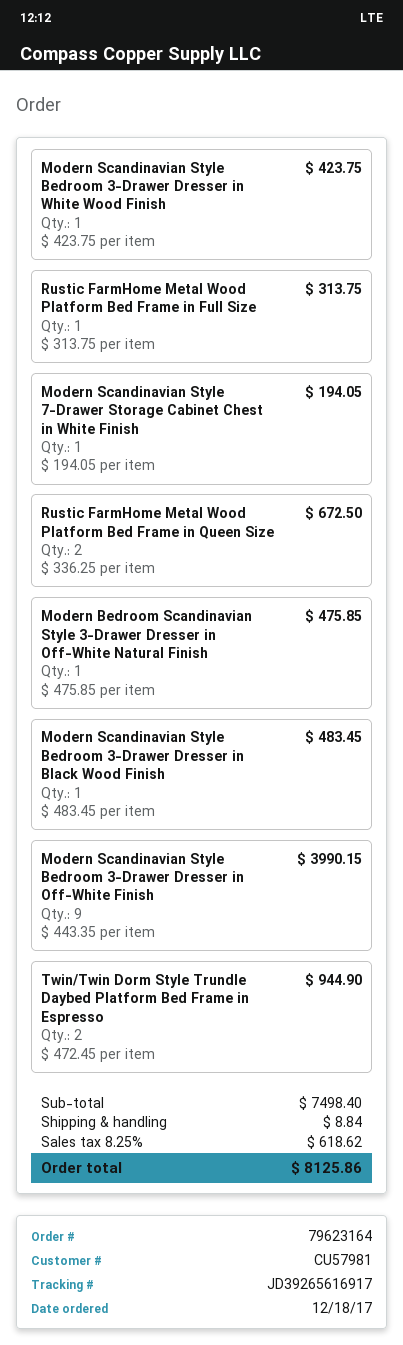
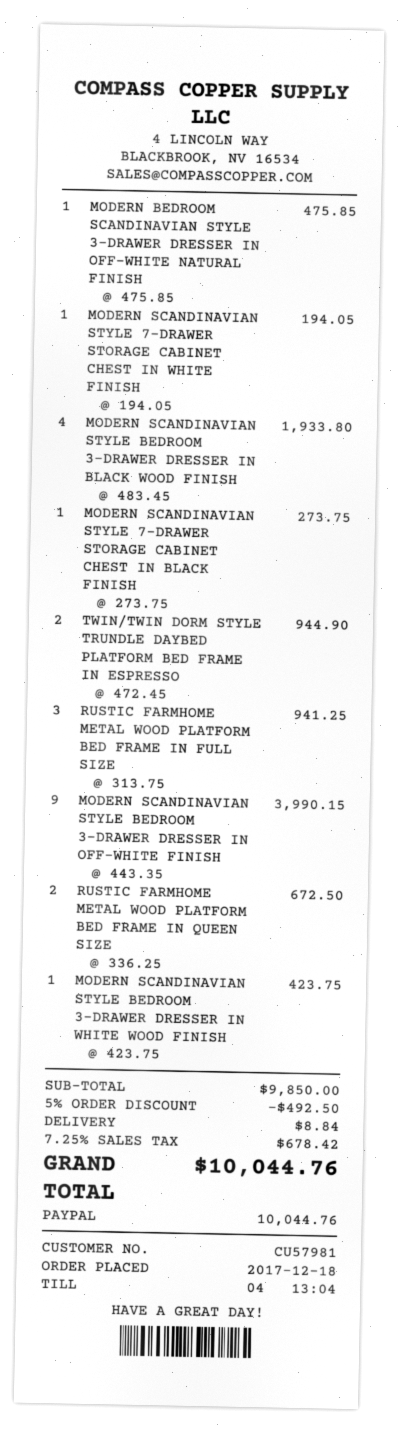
Rustic FarmHome Metal Wood Platform Bed Frame in Full Size: 1 x 313.75 = 313.75 -> 3 x 313.75 = 941.25
Modern Scandinavian Style Bedroom 3-Drawer Dresser in Black Wood Finish: 1 x 483.45 = 483.45 -> 4 x 483.45 = 1933.80
MODERN SCANDINAVIAN STYLE 7-DRAWER STORAGE CABINET CHEST IN BLACK FINISH: none -> 1 x 273.75 = 273.75
subtotal: 7498.40 -> 9850.00
discount: none -> 5% = 492.50
tax: 8.25% = 618.62 -> 7.25% = 678.42
total: 8125.86 -> 10044.76

